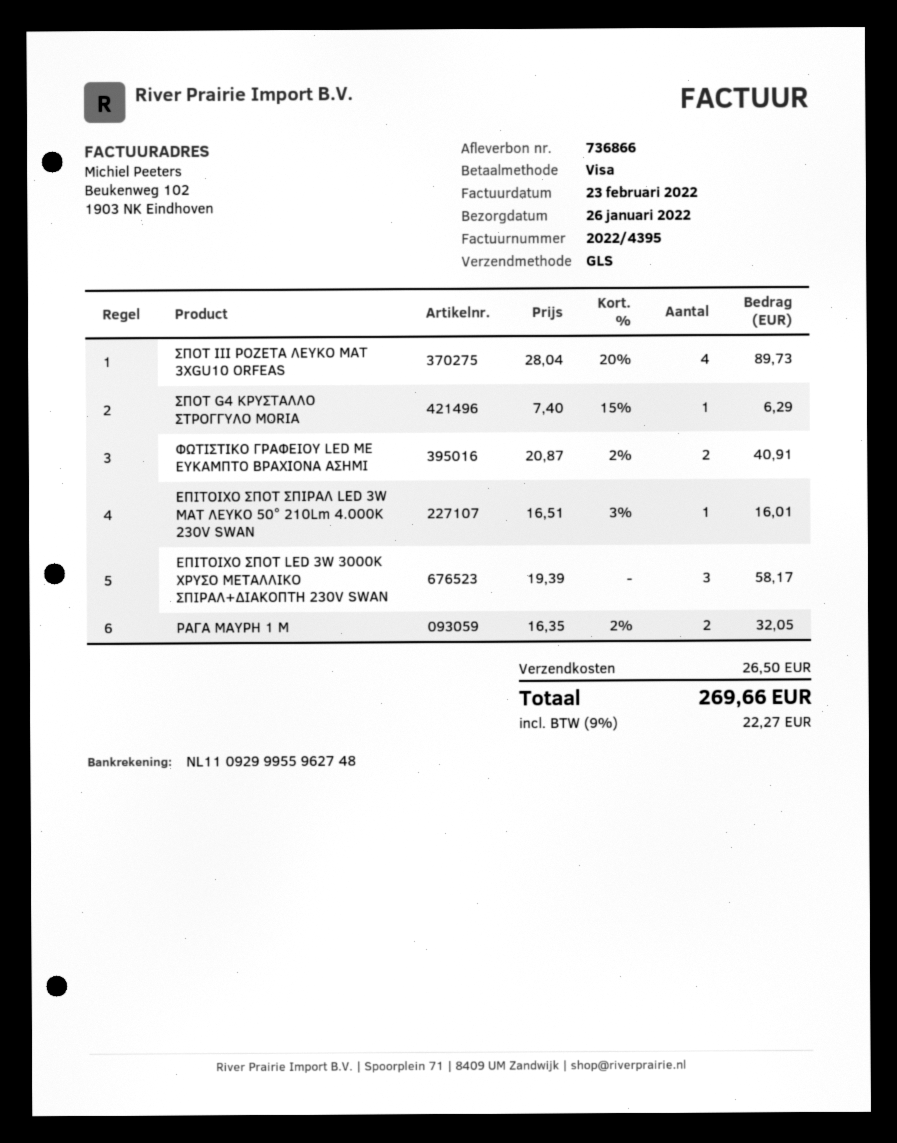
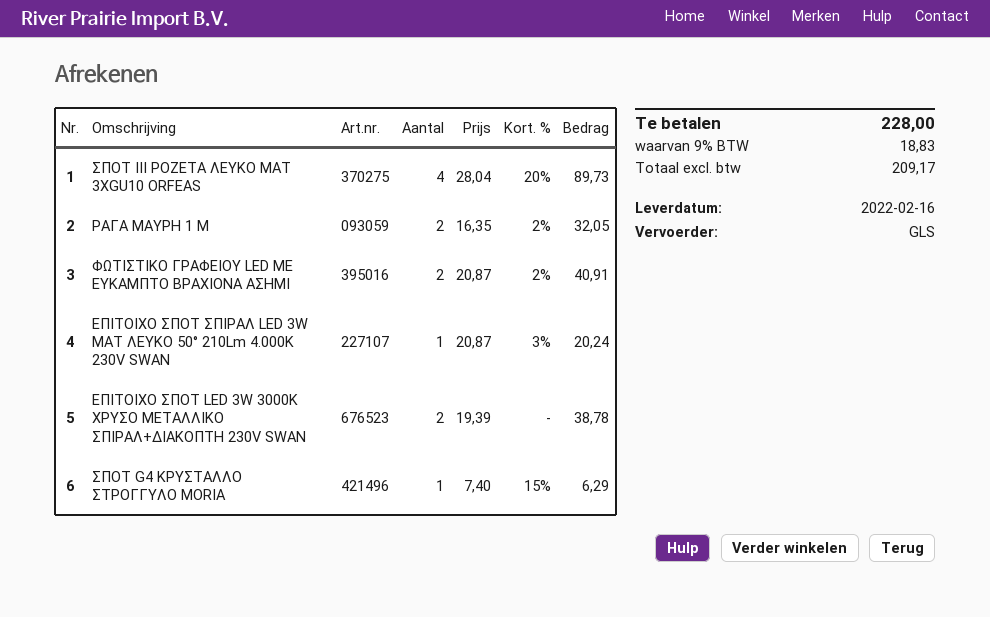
delivery date: 2022-01-26 -> 2022-02-16
ΕΠΙΤΟΙΧΟ ΣΠΟΤ ΣΠΙΡΑΛ LED 3W ΜΑΤ ΛΕΥΚΟ 50° 210Lm 4.000Κ 230V SWAN: 1 x 16.51 - 3% = 16.01 -> 1 x 20.87 - 3% = 20.24
ΕΠΙΤΟΙΧΟ ΣΠΟΤ LED 3W 3000Κ ΧΡΥΣΟ ΜΕΤΑΛΛΙΚΟ ΣΠΙΡΑΛ+ΔΙΑΚΟΠΤΗ 230V SWAN: 3 x 19.39 = 58.17 -> 2 x 19.39 = 38.78
shipping: 26.50 -> none
tax: 9% = 22.27 -> 9% = 18.83
total: 269.66 -> 228.00

